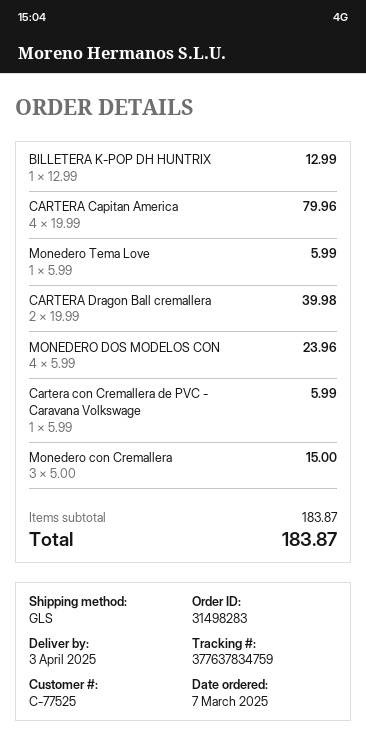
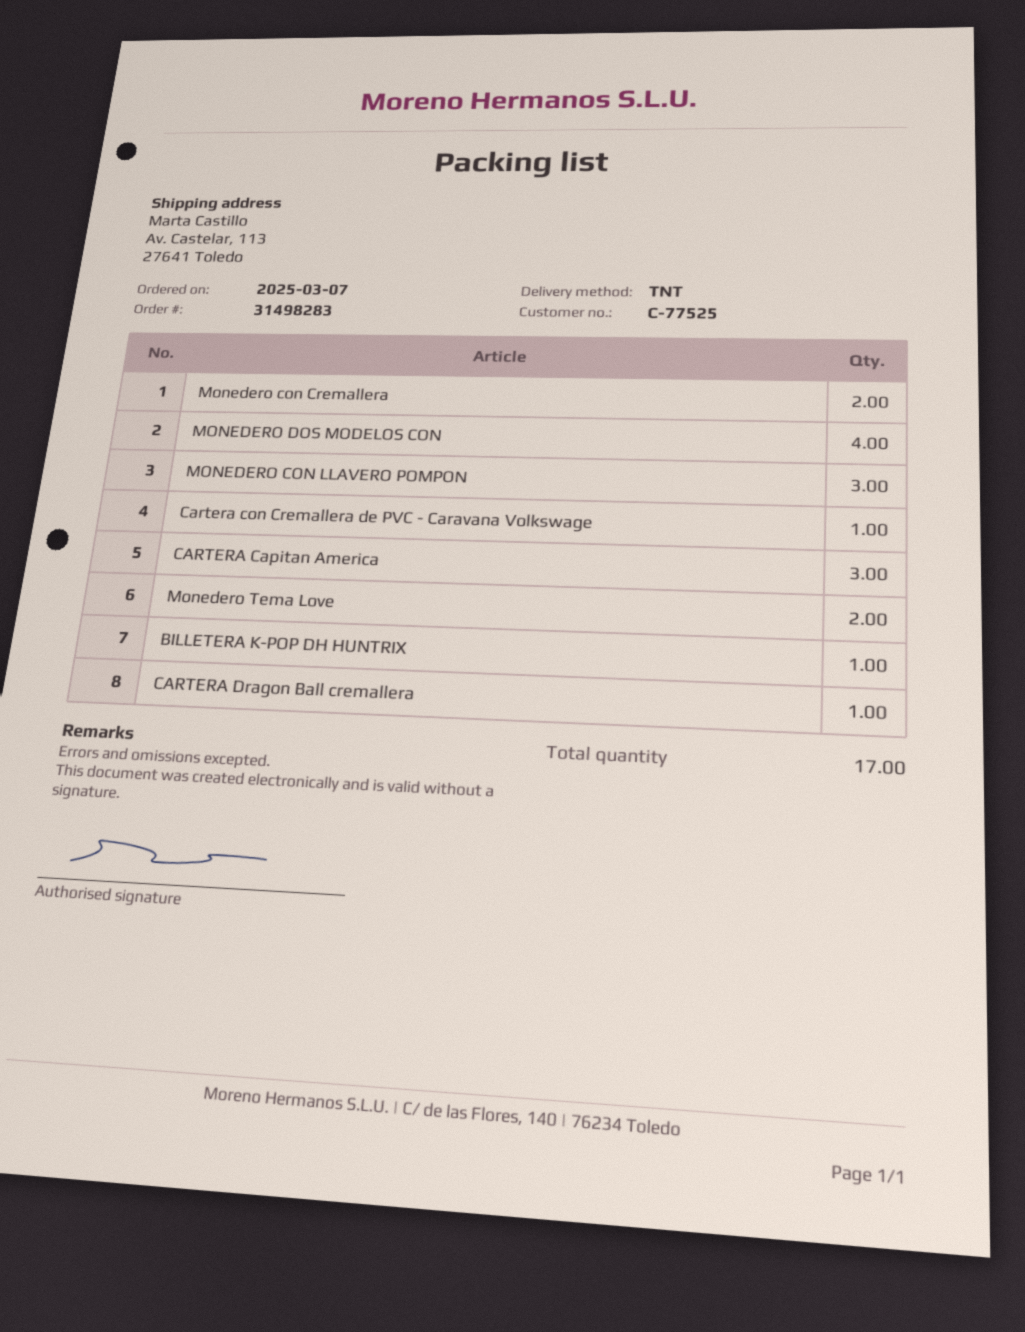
shipping method: GLS -> TNT
CARTERA Capitan America: 4 -> 3
Monedero Tema Love: 1 -> 2
CARTERA Dragon Ball cremallera: 2 -> 1
Monedero con Cremallera: 3 -> 2
MONEDERO CON LLAVERO POMPON: none -> 3

